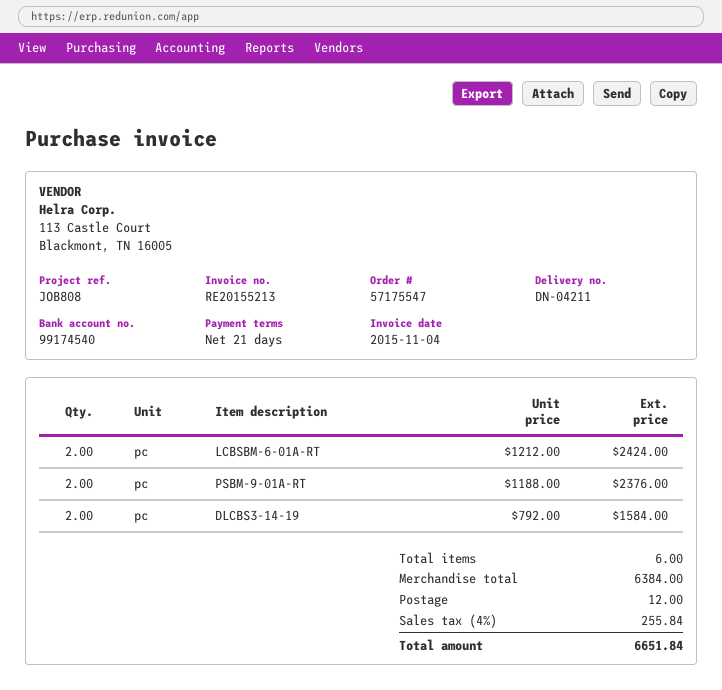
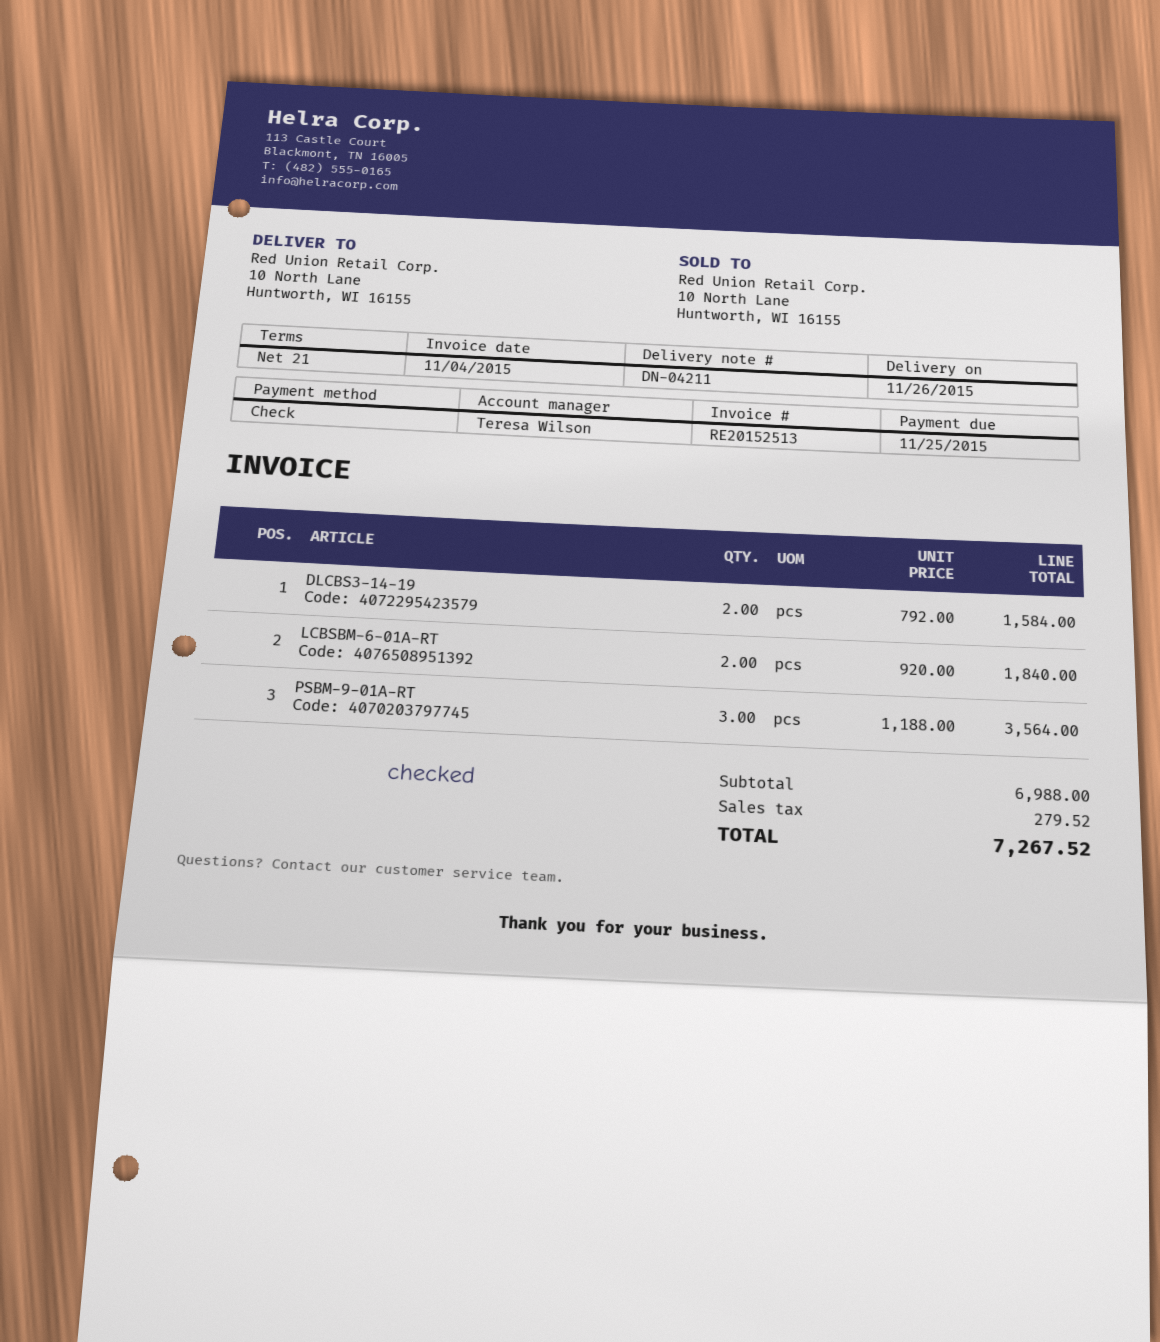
invoice number: RE20155213 -> RE20152513
LCBSBM-6-01A-RT: 2 x 1212.00 = 2424.00 -> 2 x 920.00 = 1840.00
PSBM-9-01A-RT: 2 x 1188.00 = 2376.00 -> 3 x 1188.00 = 3564.00
subtotal: 6384.00 -> 6988.00
shipping: 12.00 -> none
tax: 255.84 -> 279.52
total: 6651.84 -> 7267.52

